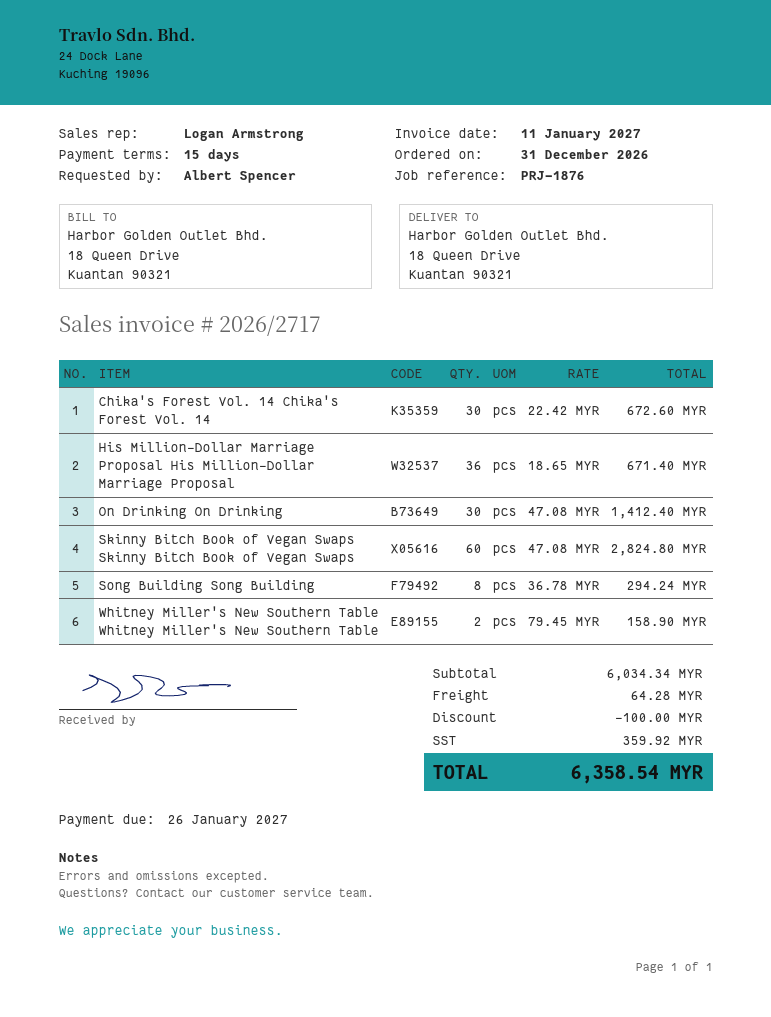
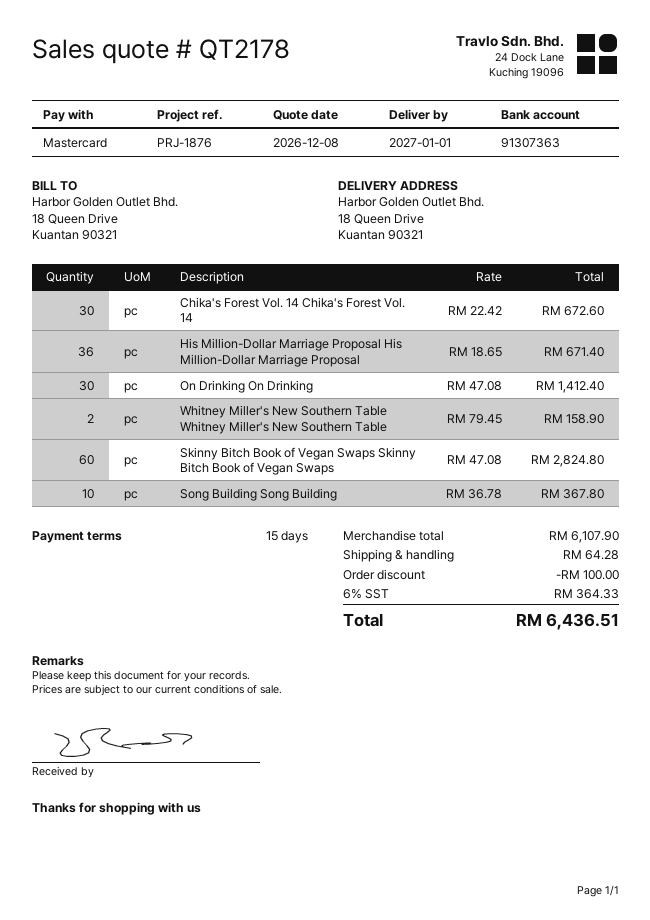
Song Building Song Building: 8 x 36.78 = 294.24 -> 10 x 36.78 = 367.80
subtotal: 6034.34 -> 6107.90
tax: 359.92 -> 364.33
total: 6358.54 -> 6436.51

